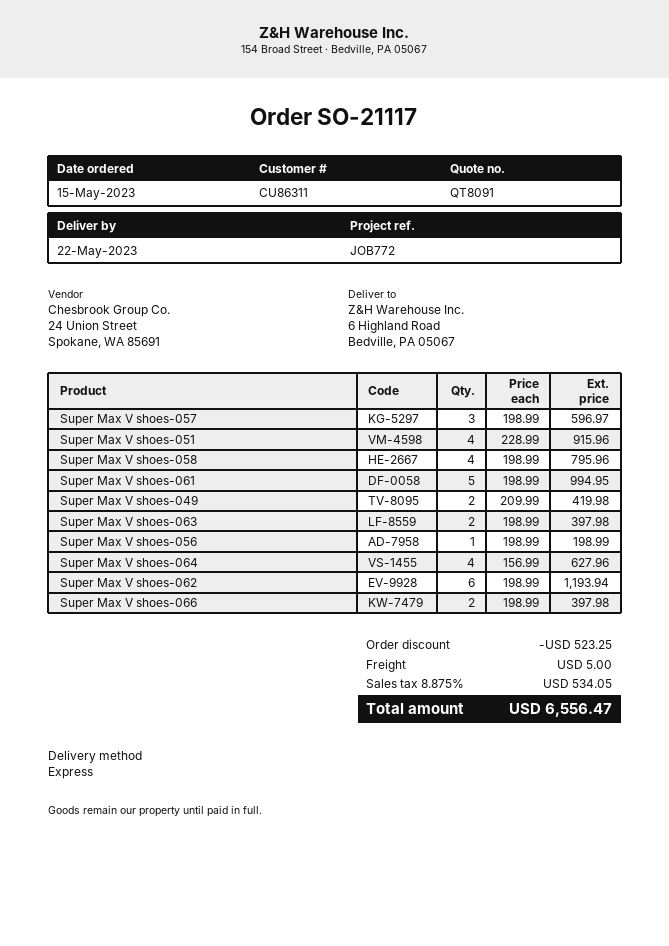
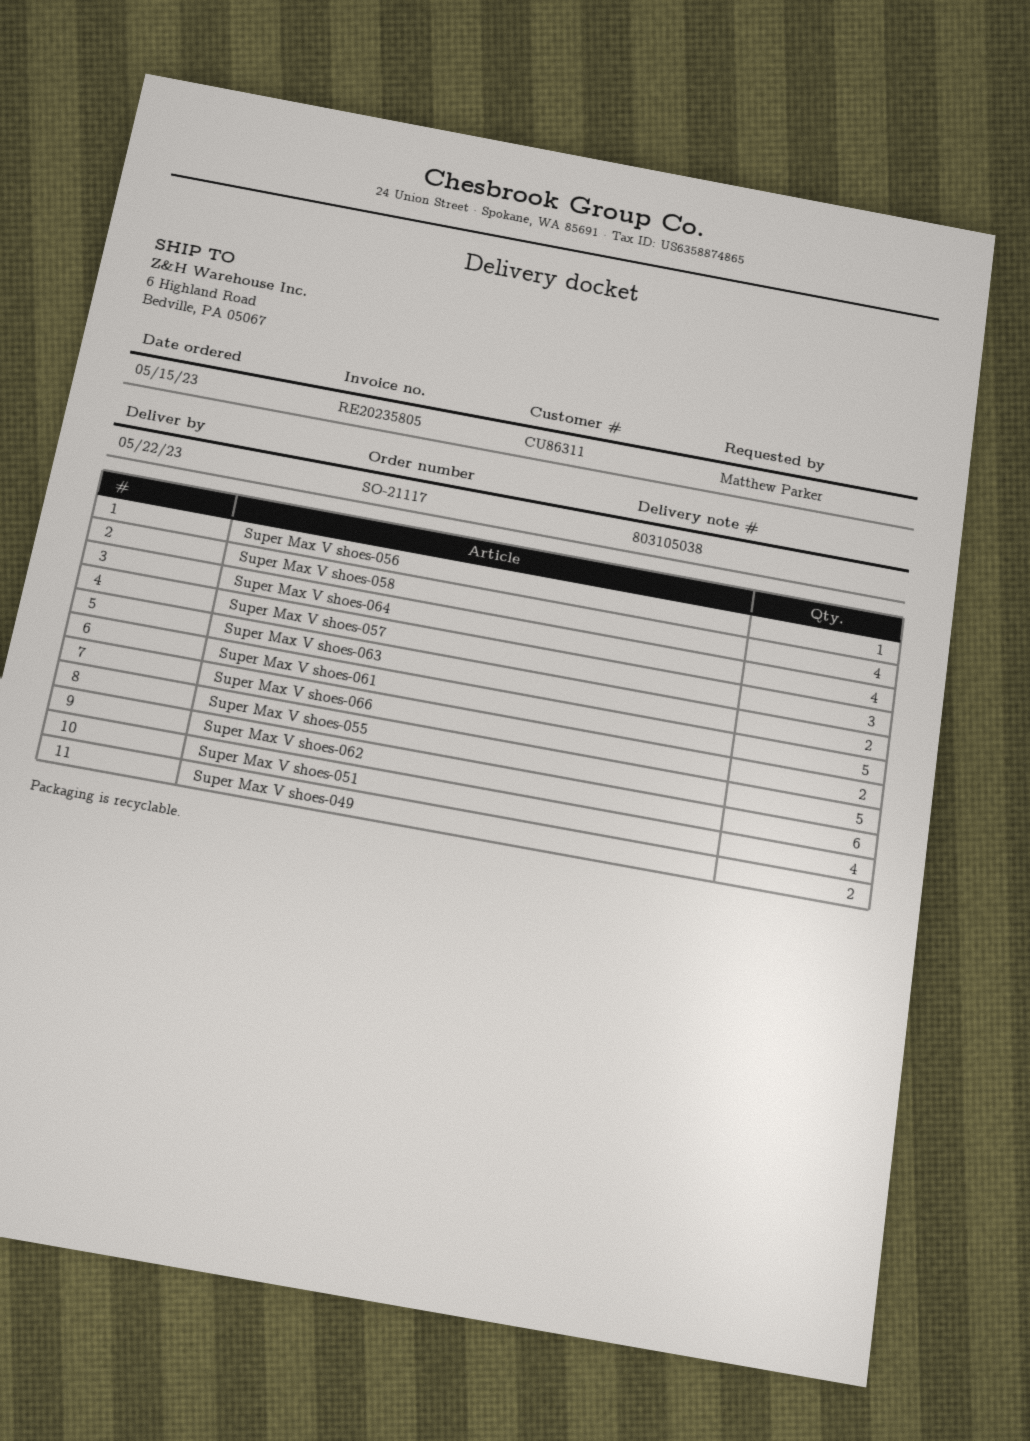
Super Max V shoes-055: none -> 5

